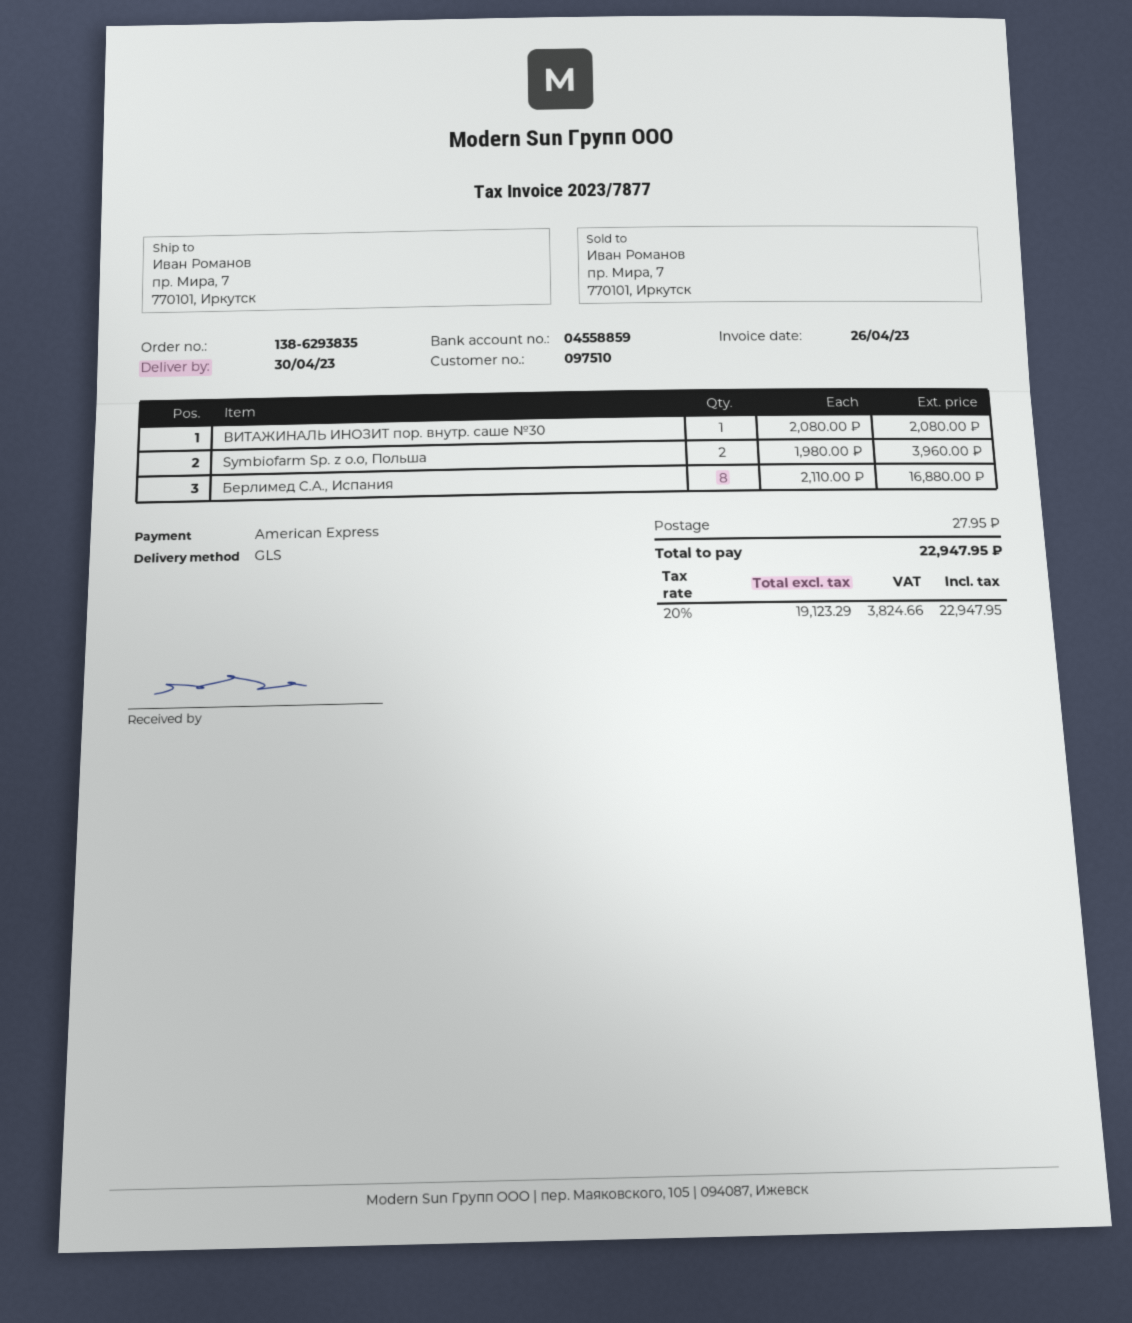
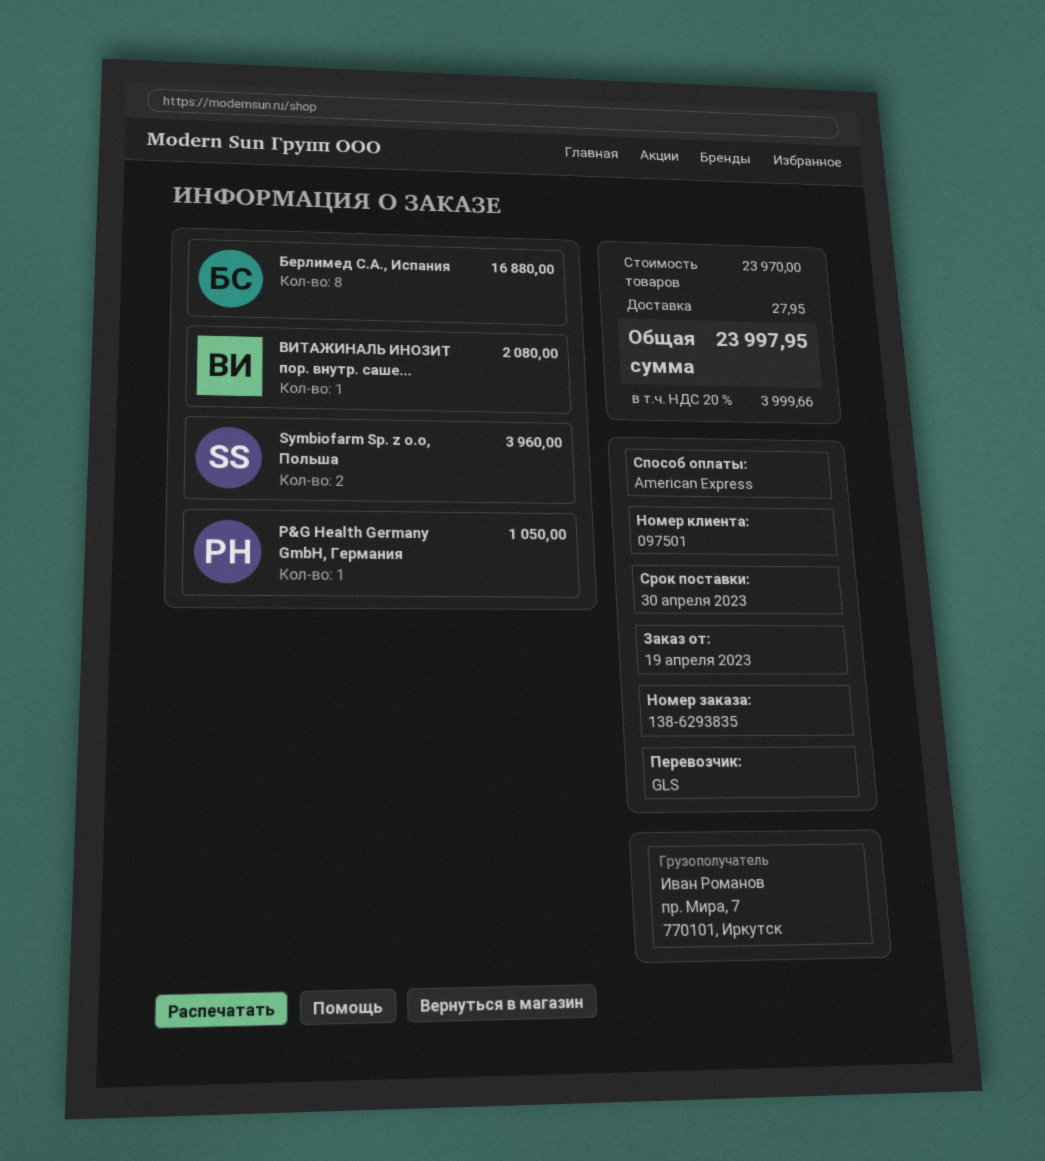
customer number: 097510 -> 097501
P&G Health Germany GmbH, Германия: none -> 1 for 1050.00
tax: 20% = 3824.66 -> 20% = 3999.66
total: 22947.95 -> 23997.95

